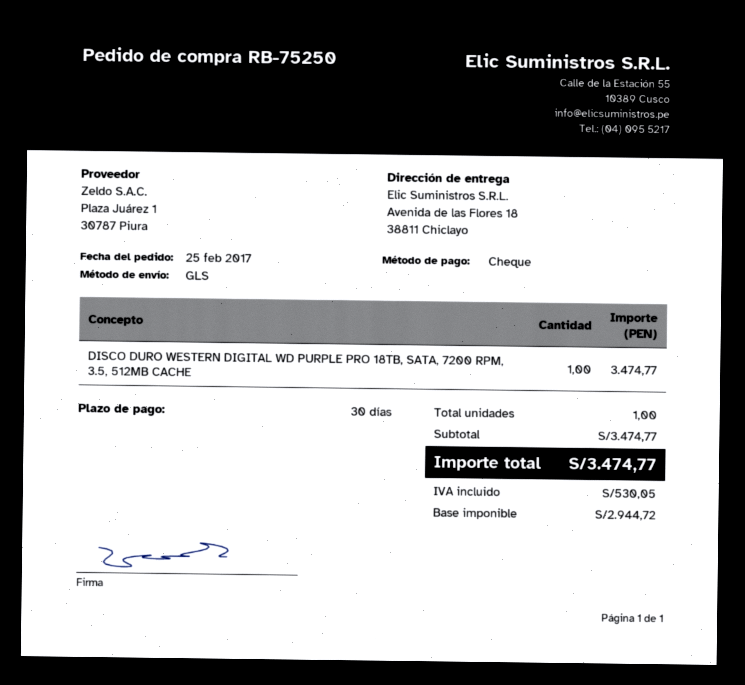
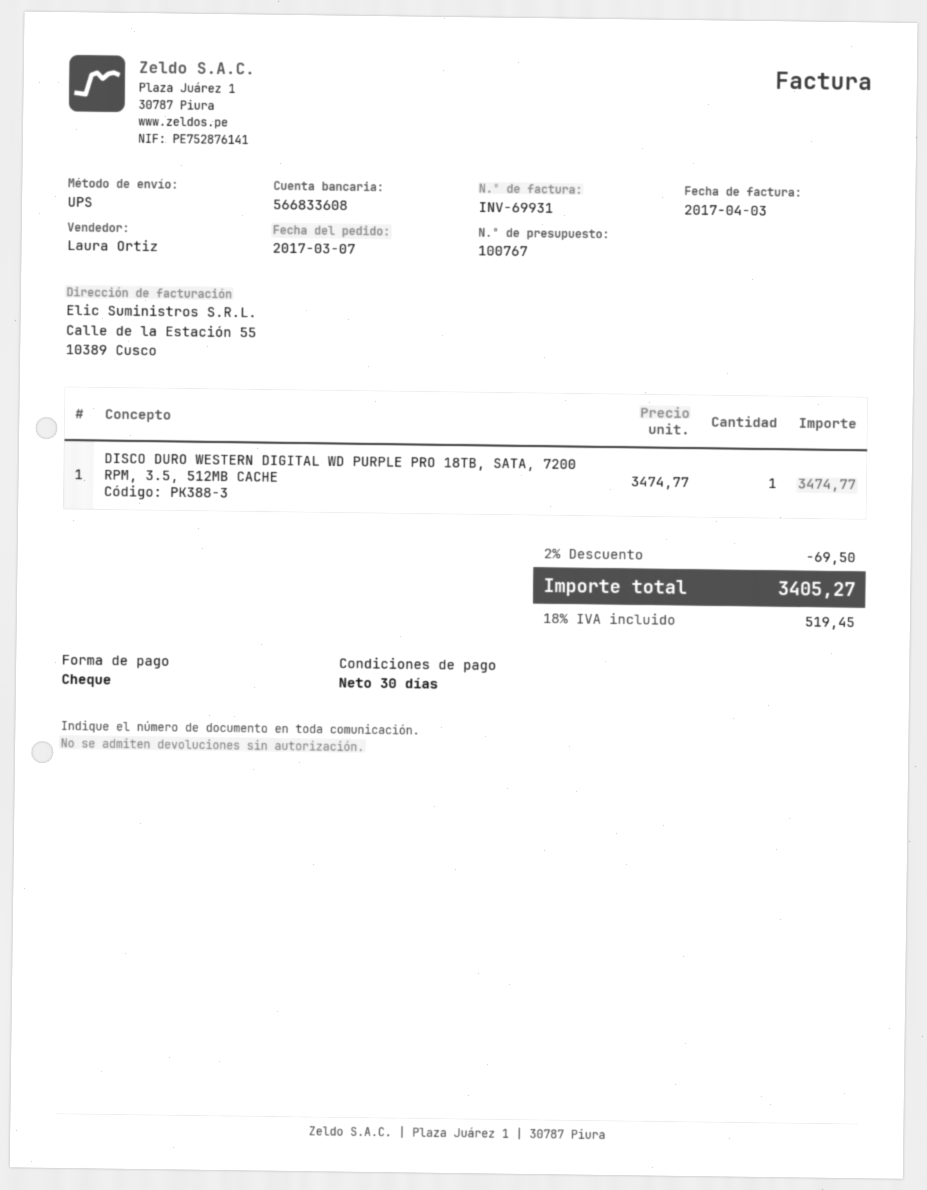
order date: 2017-02-25 -> 2017-03-07
shipping method: GLS -> UPS
discount: none -> 2% = 69.50
tax: 530.05 -> 519.45
total: 3474.77 -> 3405.27

